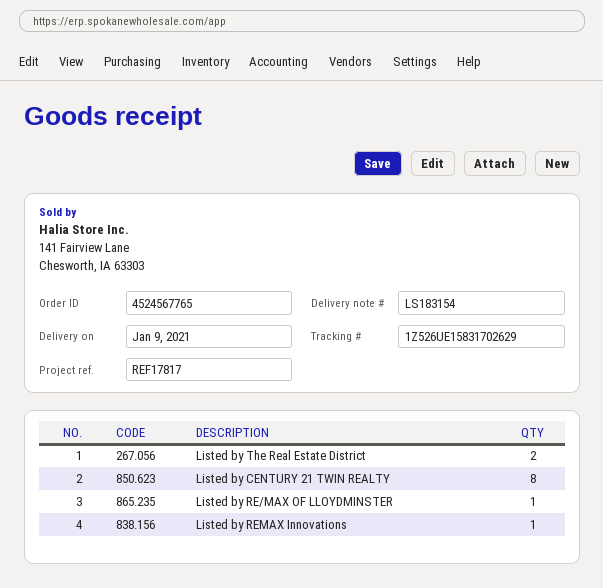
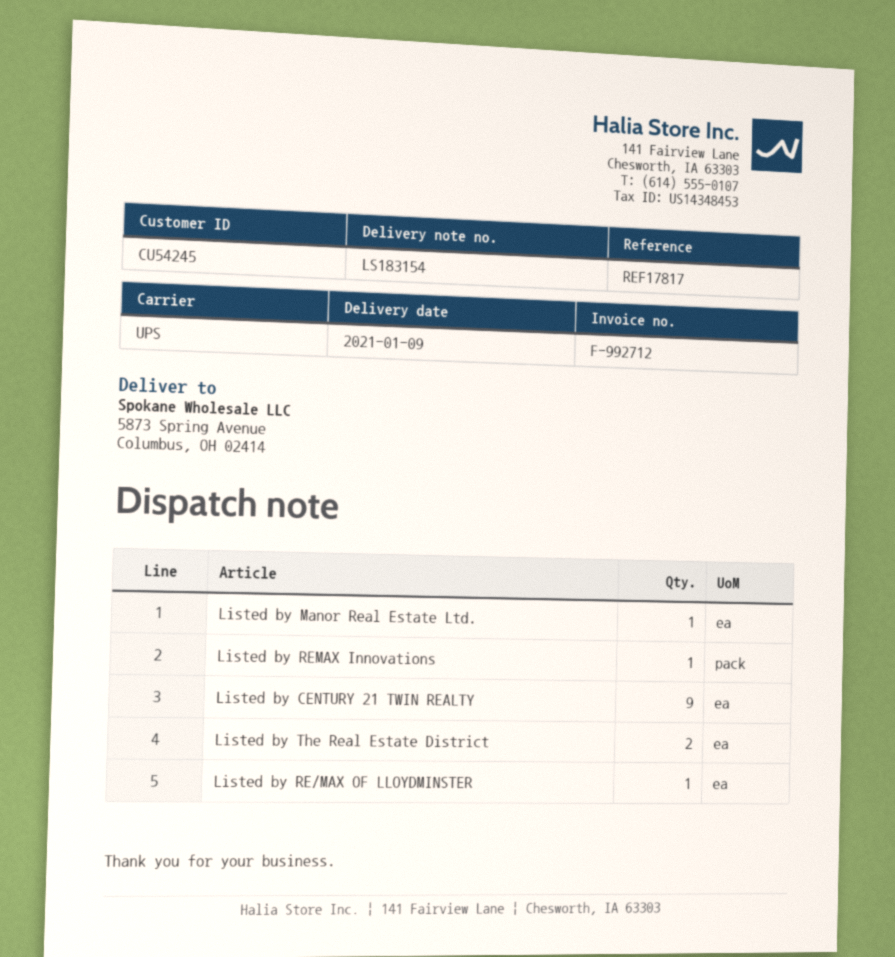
Listed by CENTURY 21 TWIN REALTY: 8 -> 9
Listed by Manor Real Estate Ltd.: none -> 1

